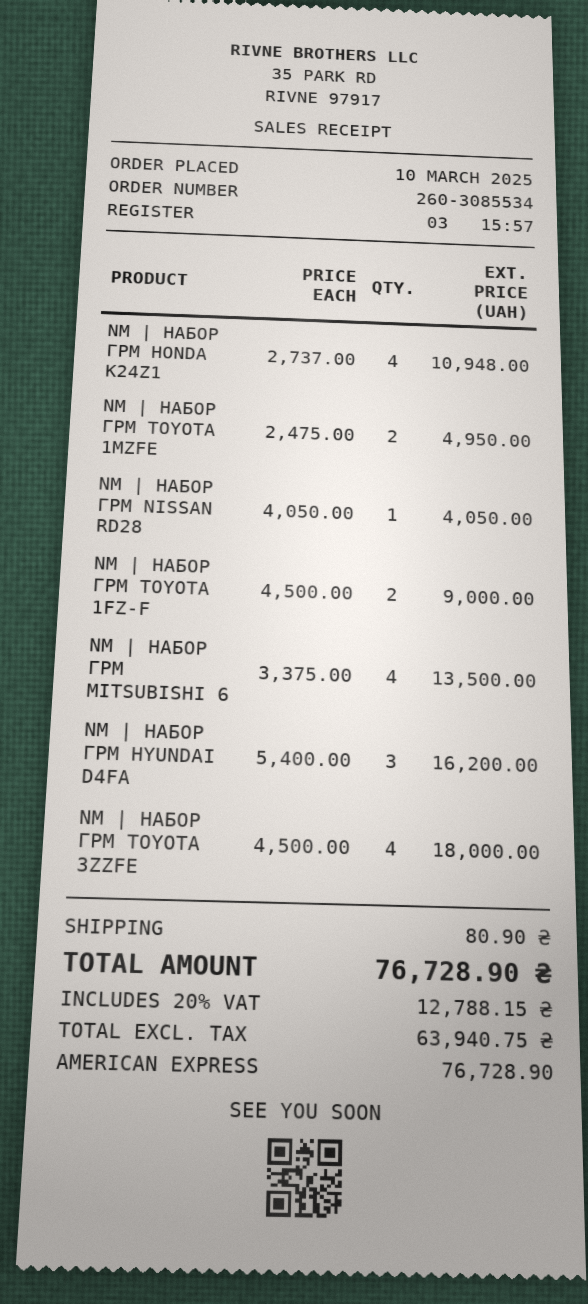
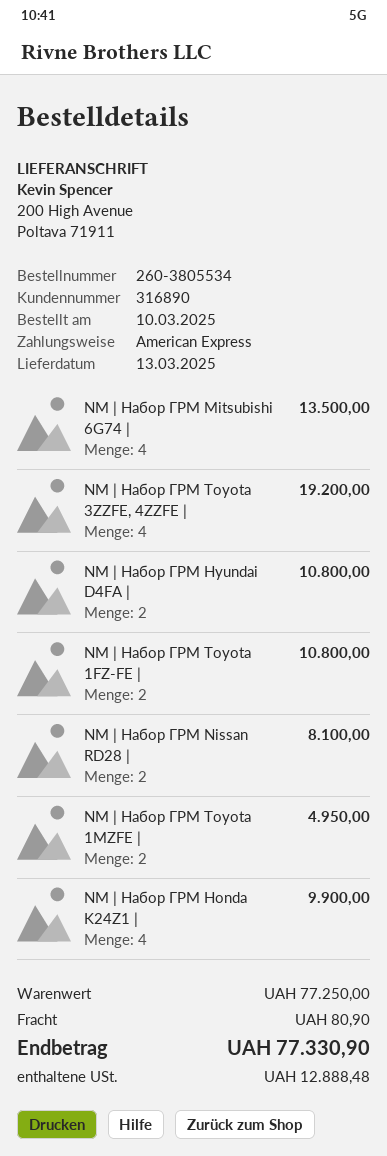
order number: 260-3085534 -> 260-3805534
NM | НАБОР ГРМ HONDA K24Z1: 4 for 10948.00 -> 4 for 9900.00
NM | НАБОР ГРМ NISSAN RD28: 1 for 4050.00 -> 2 for 8100.00
NM | НАБОР ГРМ TOYOTA 1FZ-F: 2 for 9000.00 -> 2 for 10800.00
NM | НАБОР ГРМ HYUNDAI D4FA: 3 for 16200.00 -> 2 for 10800.00
NM | НАБОР ГРМ TOYOTA 3ZZFE: 4 for 18000.00 -> 4 for 19200.00
tax: 12788.15 -> 12888.48
total: 76728.90 -> 77330.90

